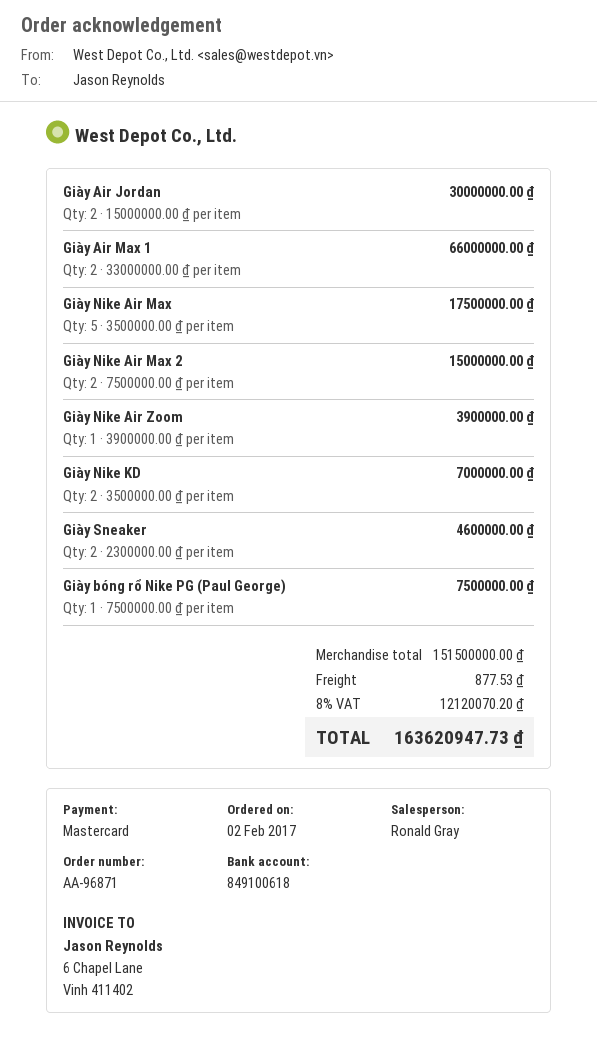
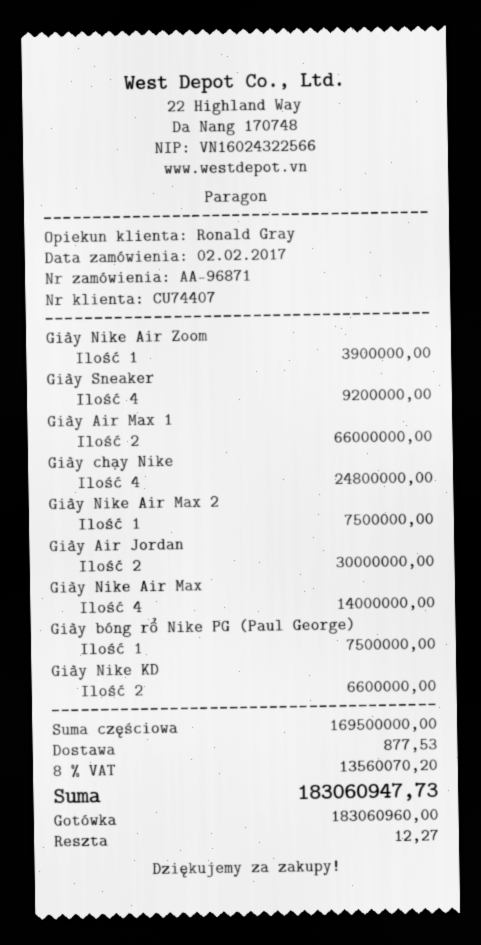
payment method: Mastercard -> cash
Giày Nike Air Max: 5 for 17500000.00 -> 4 for 14000000.00
Giày Nike Air Max 2: 2 for 15000000.00 -> 1 for 7500000.00
Giày Nike KD: 2 for 7000000.00 -> 2 for 6600000.00
Giày Sneaker: 2 for 4600000.00 -> 4 for 9200000.00
Giày chạy Nike: none -> 4 for 24800000.00
subtotal: 151500000.00 -> 169500000.00
tax: 8% = 12120070.20 -> 8% = 13560070.20
total: 163620947.73 -> 183060947.73

